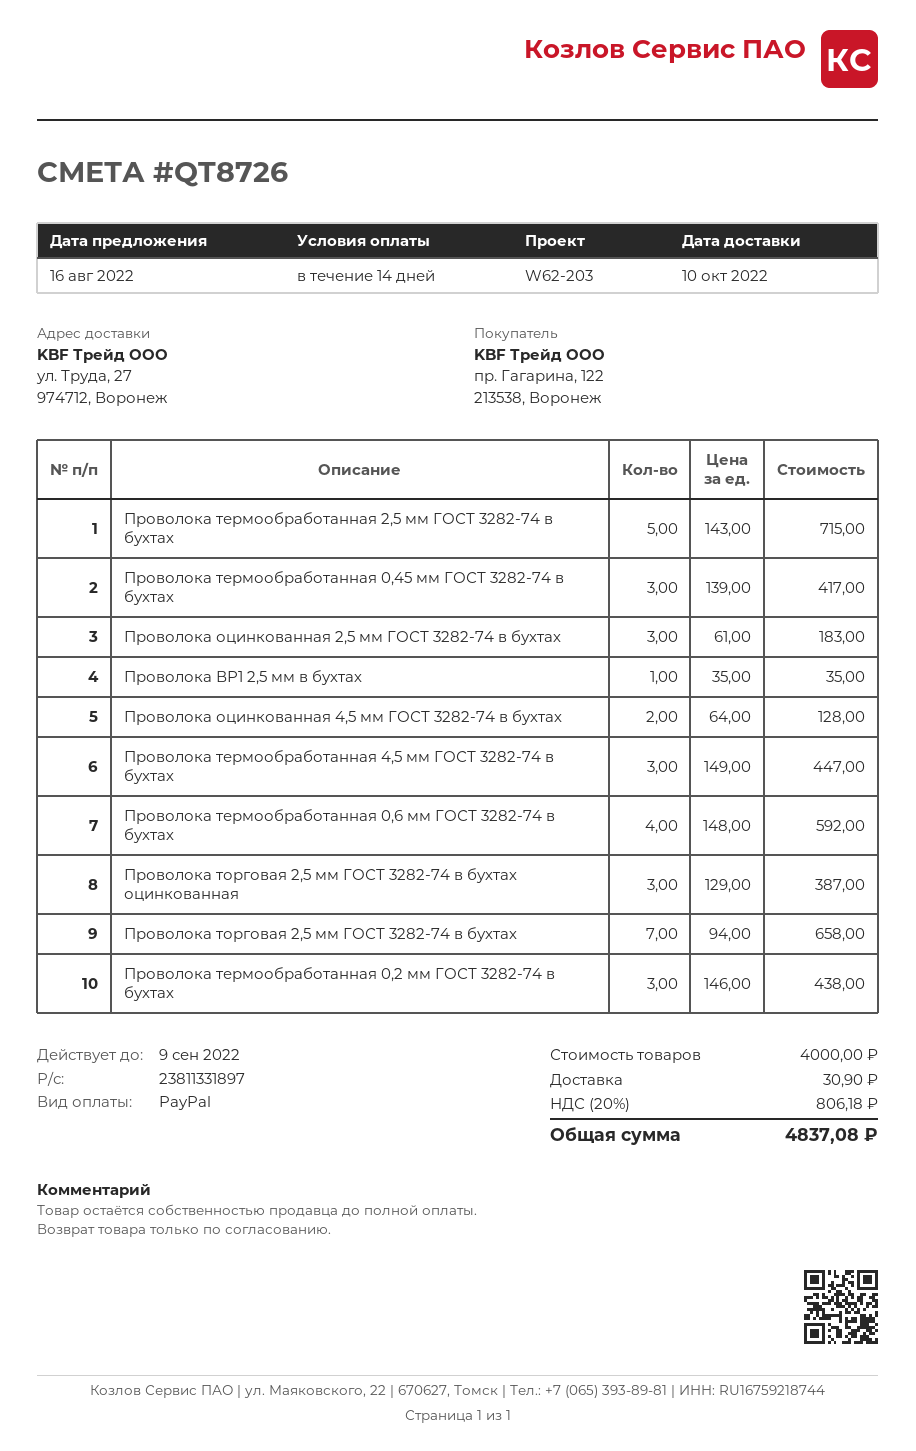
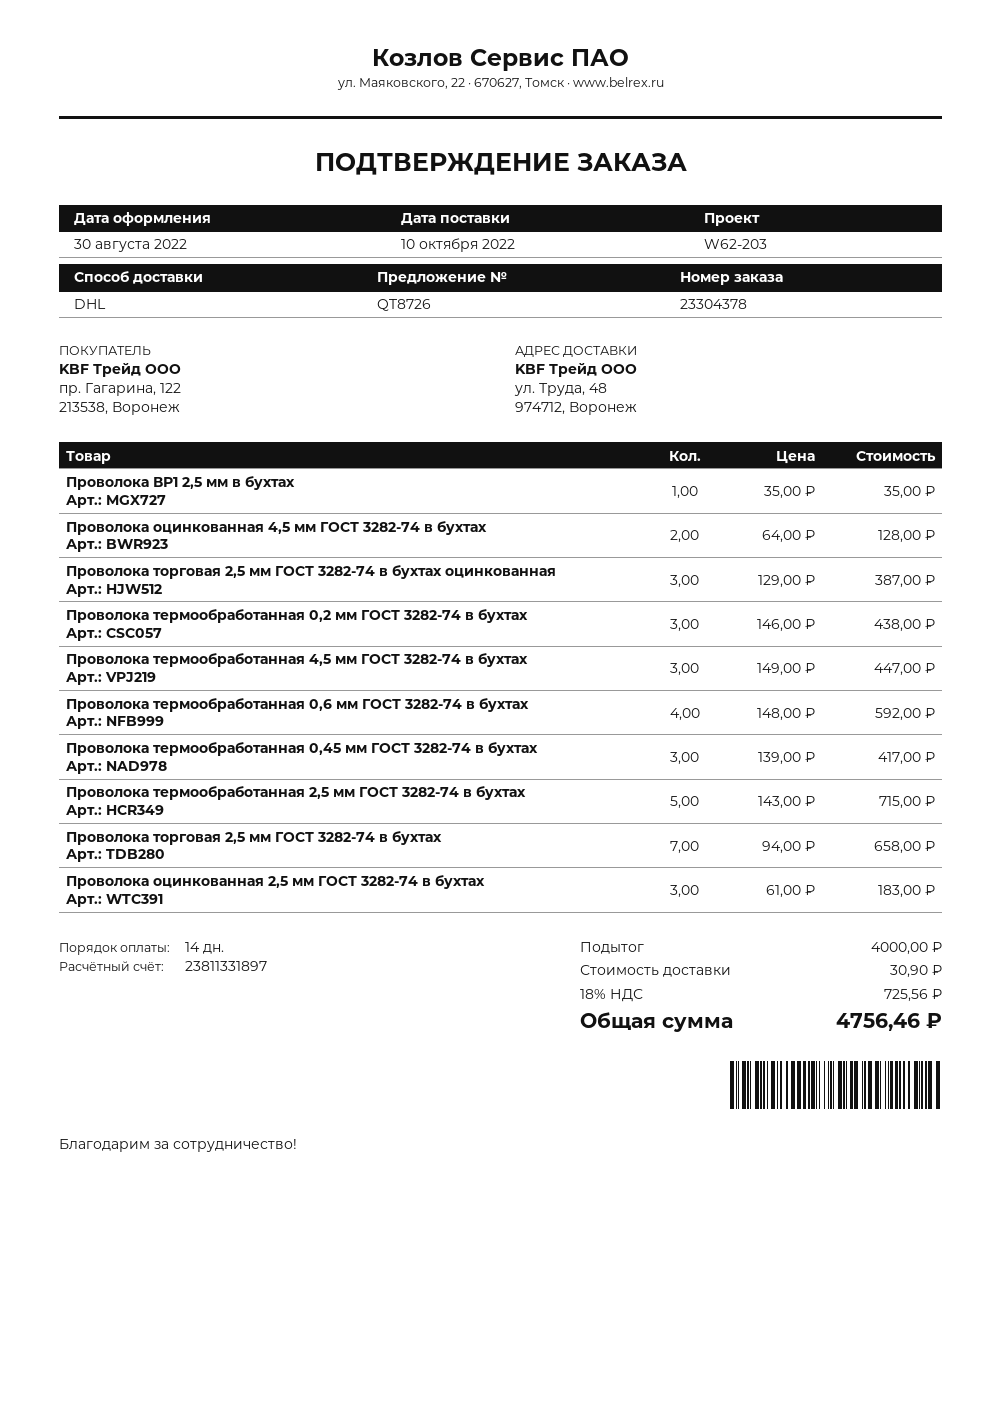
ship to: ул. Труда, 27, 974712, Воронеж -> ул. Труда, 48, 974712, Воронеж
tax: 20% = 806.18 -> 18% = 725.56
total: 4837.08 -> 4756.46

